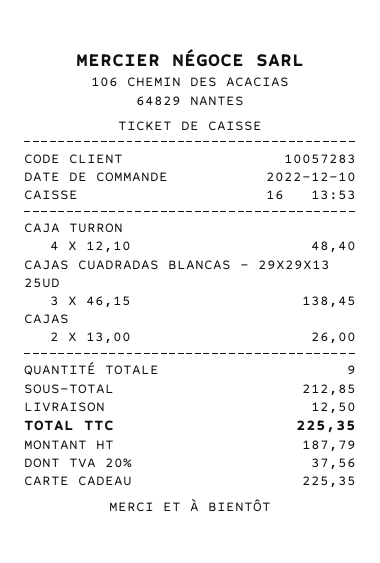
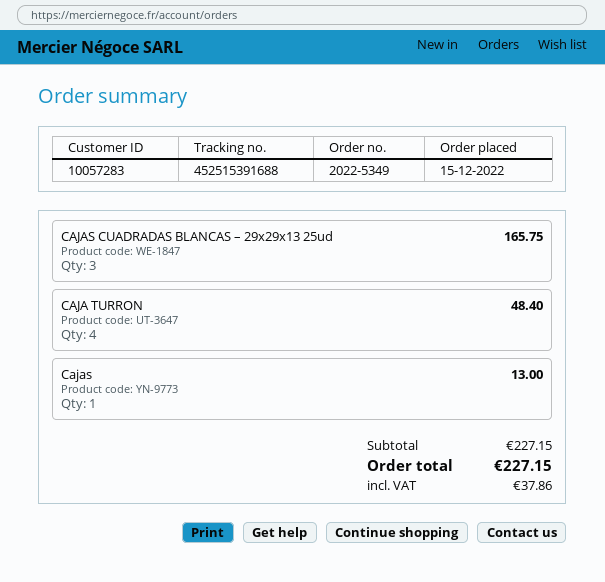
order date: 2022-12-10 -> 2022-12-15
CAJAS CUADRADAS BLANCAS – 29X29X13 25UD: 3 for 138.45 -> 3 for 165.75
CAJAS: 2 for 26.00 -> 1 for 13.00
subtotal: 212.85 -> 227.15
shipping: 12.50 -> none
tax: 37.56 -> 37.86
total: 225.35 -> 227.15

